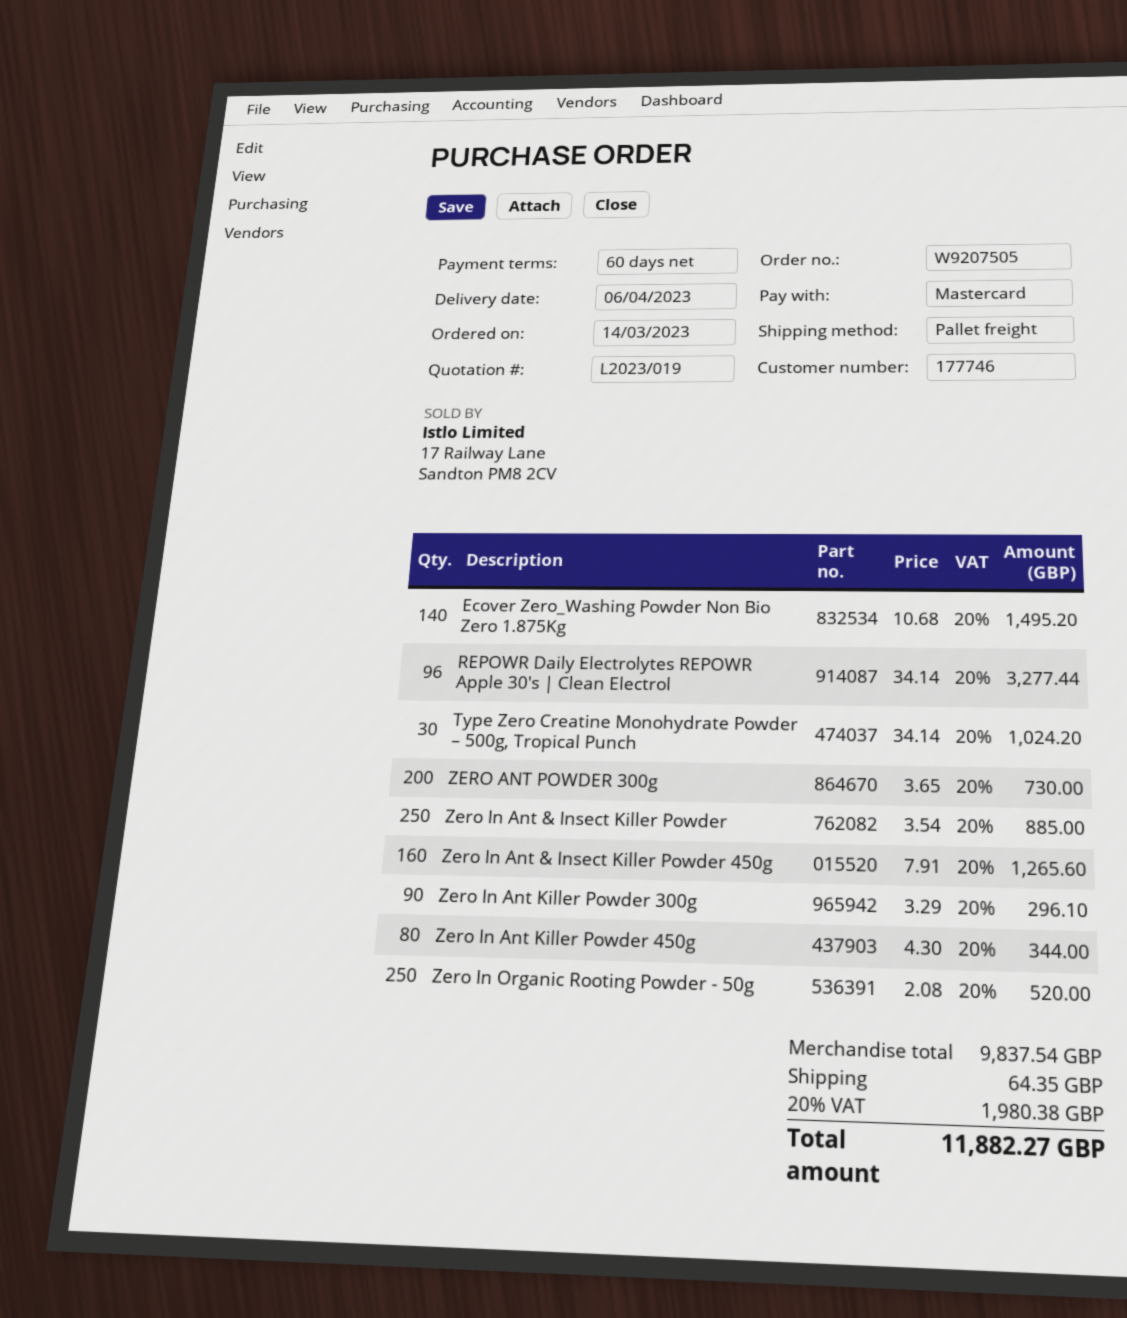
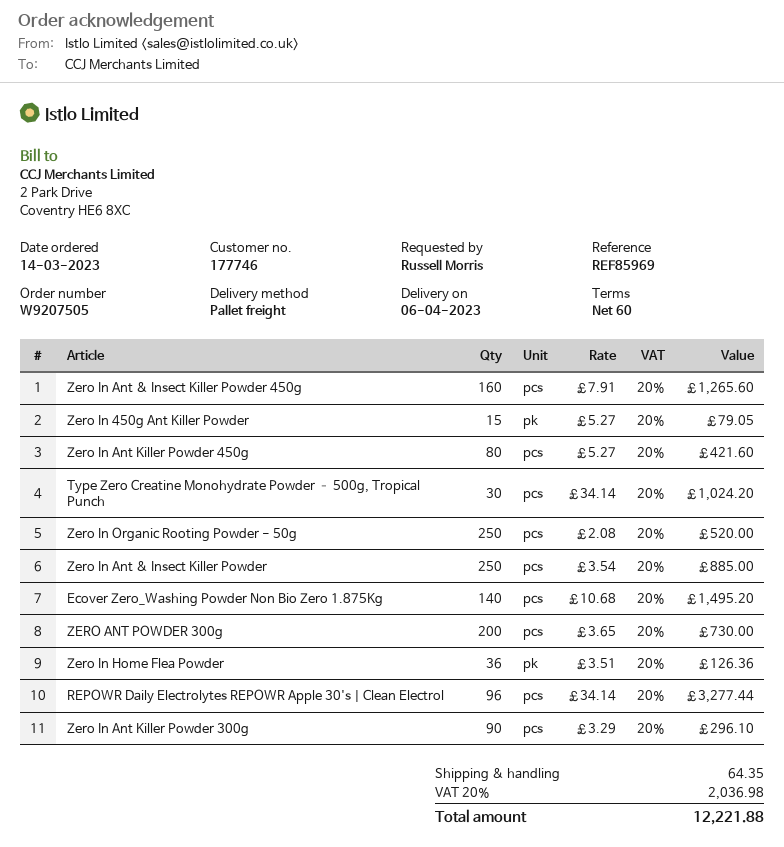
Zero In Ant Killer Powder 450g: 80 x 4.30 = 344.00 -> 80 x 5.27 = 421.60
Zero In 450g Ant Killer Powder: none -> 15 x 5.27 = 79.05
Zero In Home Flea Powder: none -> 36 x 3.51 = 126.36
tax: 20% = 1980.38 -> 20% = 2036.98
total: 11882.27 -> 12221.88

